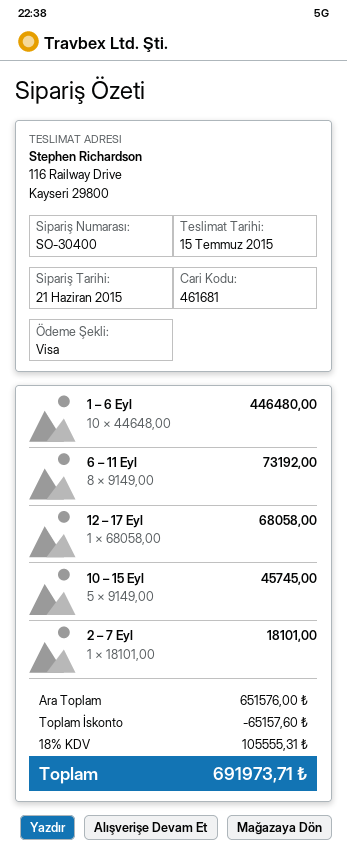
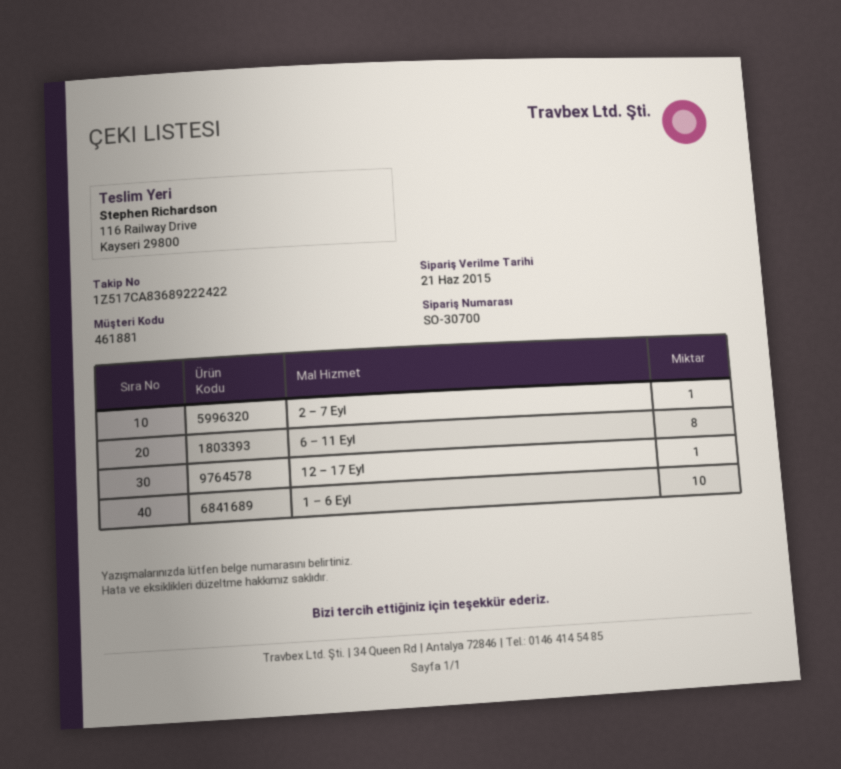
order number: SO-30400 -> SO-30700
customer number: 461681 -> 461881
10 – 15 Eyl: 5 -> none

